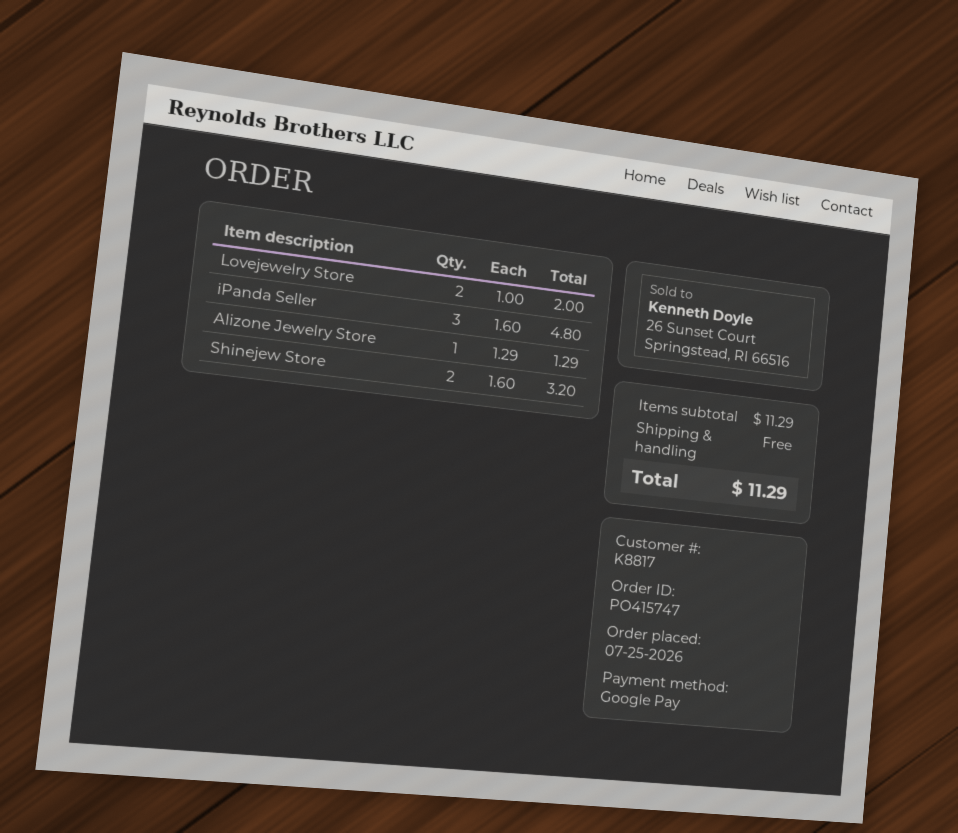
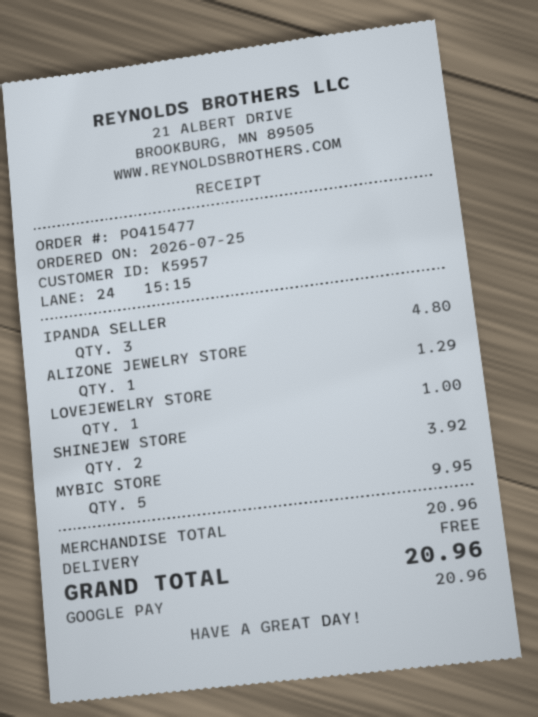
order number: PO415747 -> PO415477
customer number: K8817 -> K5957
Lovejewelry Store: 2 for 2.00 -> 1 for 1.00
Shinejew Store: 2 for 3.20 -> 2 for 3.92
MYBIC STORE: none -> 5 for 9.95
subtotal: 11.29 -> 20.96
total: 11.29 -> 20.96

